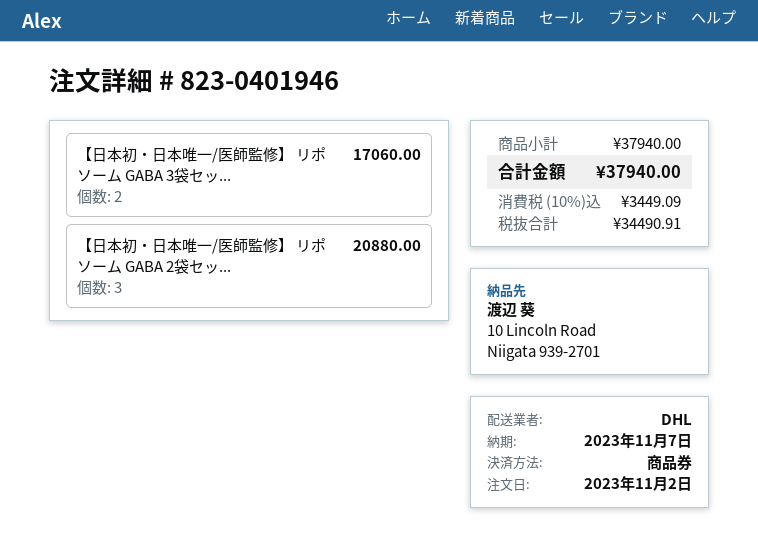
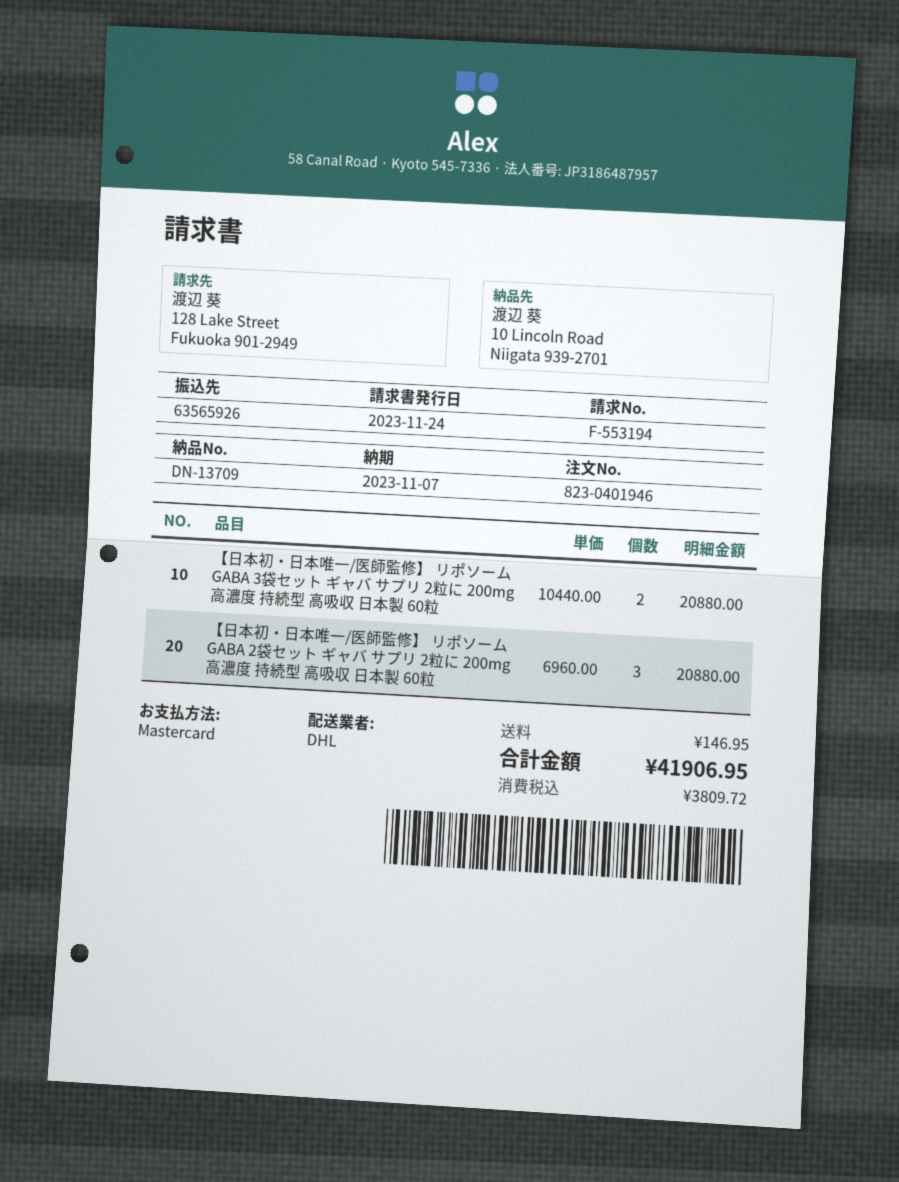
payment method: gift card -> Mastercard
【日本初・日本唯一/医師監修】 リポソーム GABA 3袋セッ...: 2 for 17060.00 -> 2 for 20880.00
shipping: none -> 146.95
tax: 3449.09 -> 3809.72
total: 37940.00 -> 41906.95

